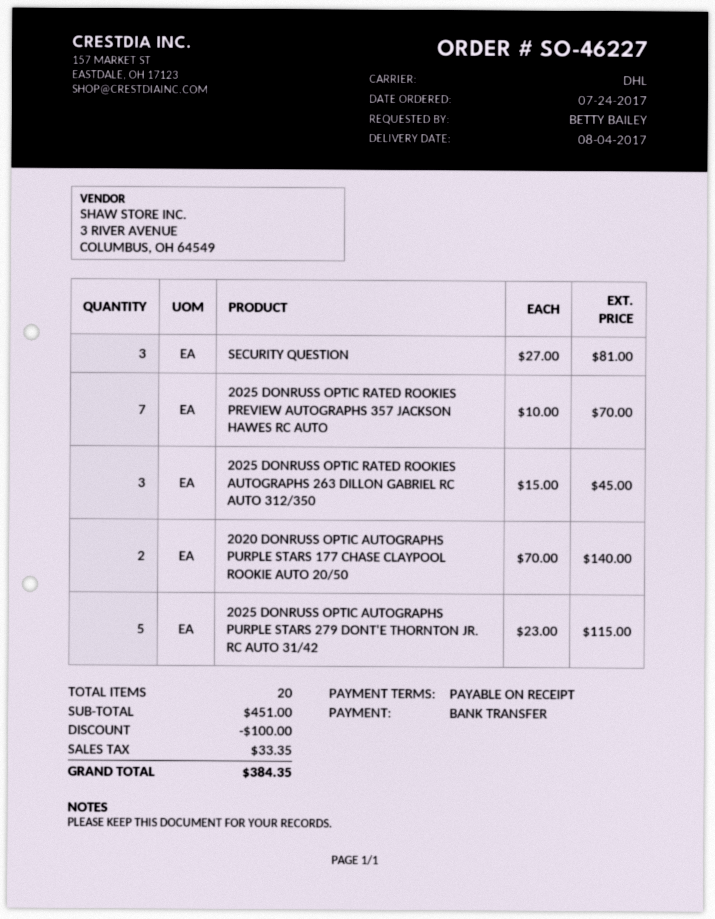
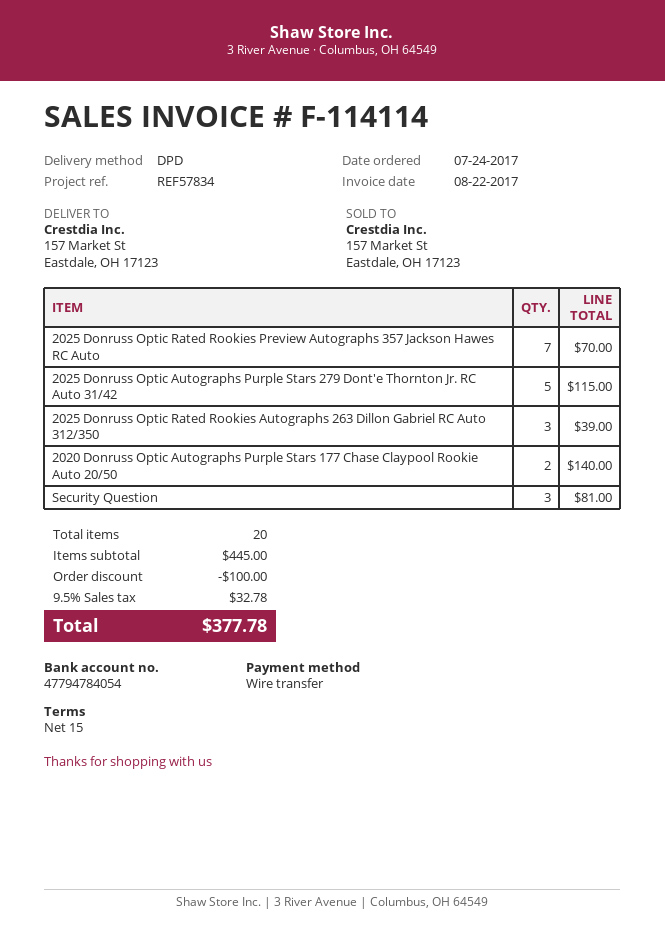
payment terms: on receipt -> 15 days
shipping method: DHL -> DPD
2025 DONRUSS OPTIC RATED ROOKIES AUTOGRAPHS 263 DILLON GABRIEL RC AUTO 312/350: 3 for 45.00 -> 3 for 39.00
subtotal: 451.00 -> 445.00
tax: 33.35 -> 32.78
total: 384.35 -> 377.78

